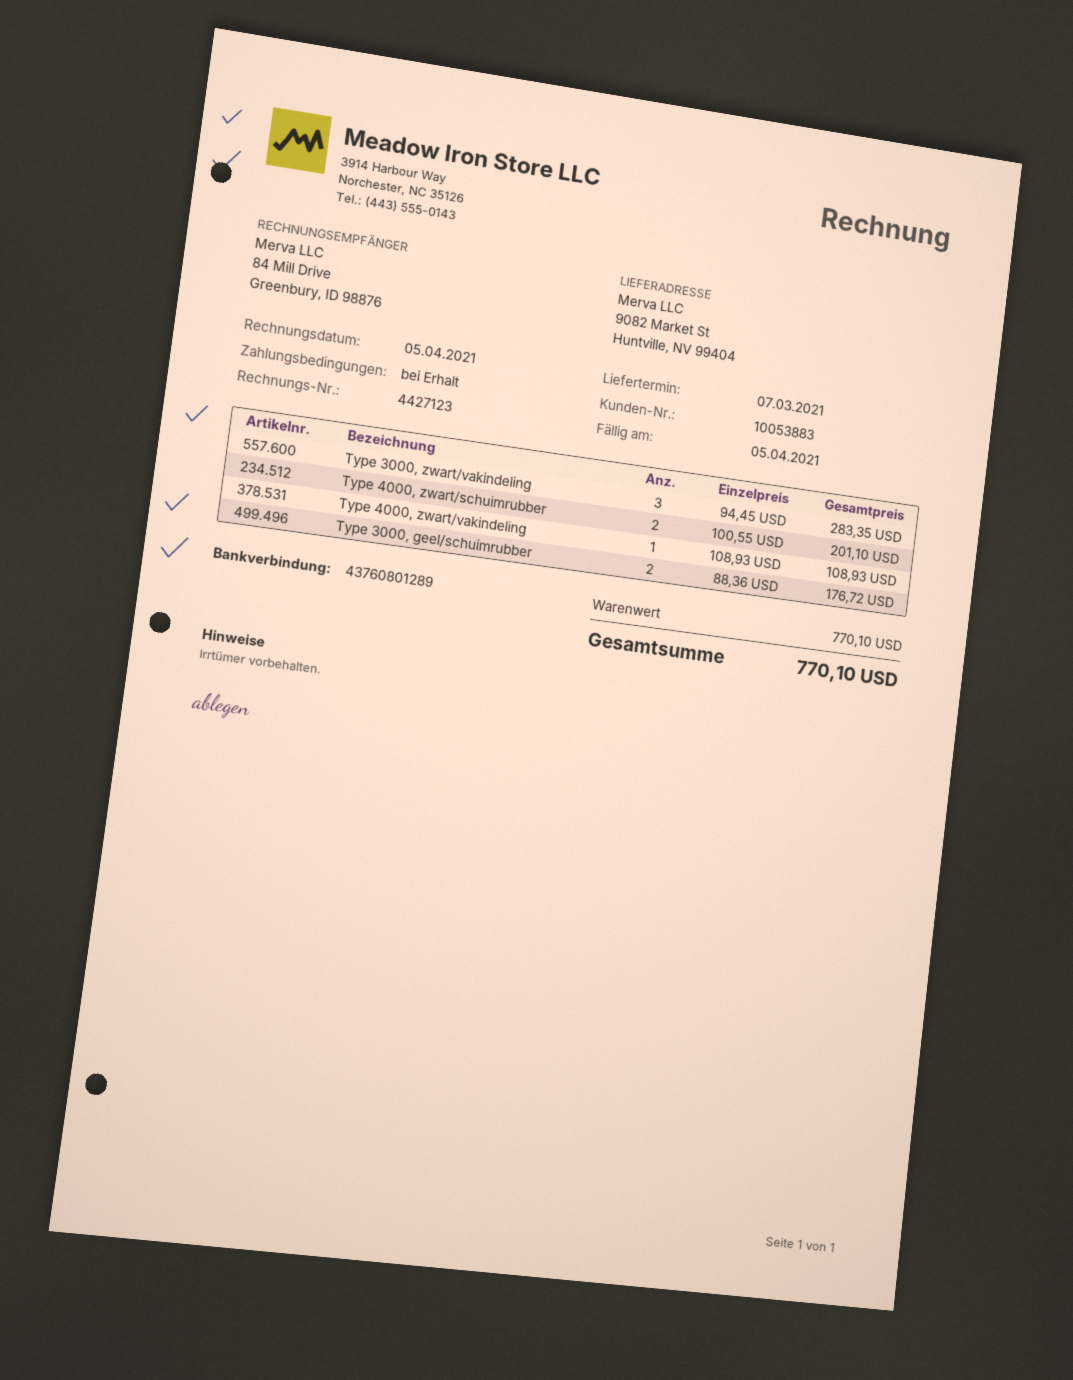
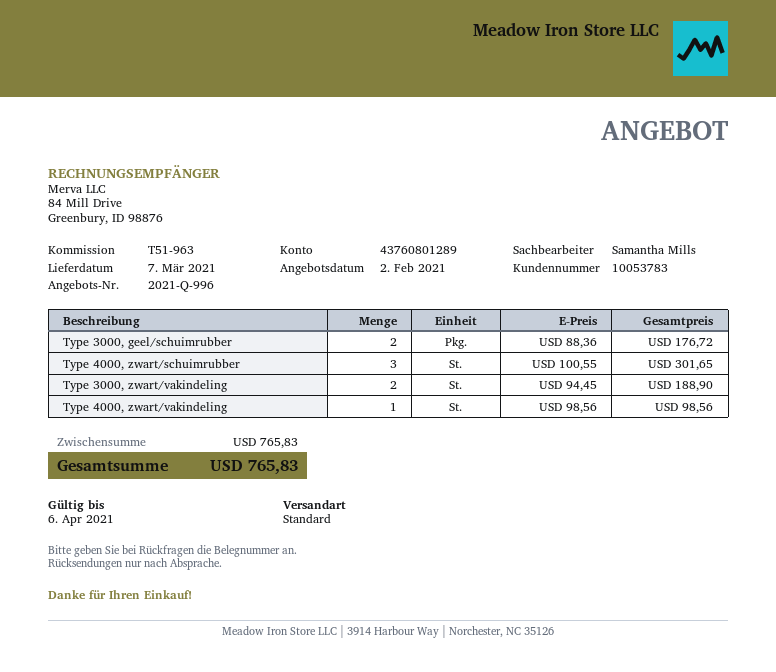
customer number: 10053883 -> 10053783
Type 3000, zwart/vakindeling: 3 x 94.45 = 283.35 -> 2 x 94.45 = 188.90
Type 4000, zwart/schuimrubber: 2 x 100.55 = 201.10 -> 3 x 100.55 = 301.65
Type 4000, zwart/vakindeling: 1 x 108.93 = 108.93 -> 1 x 98.56 = 98.56
subtotal: 770.10 -> 765.83
total: 770.10 -> 765.83

